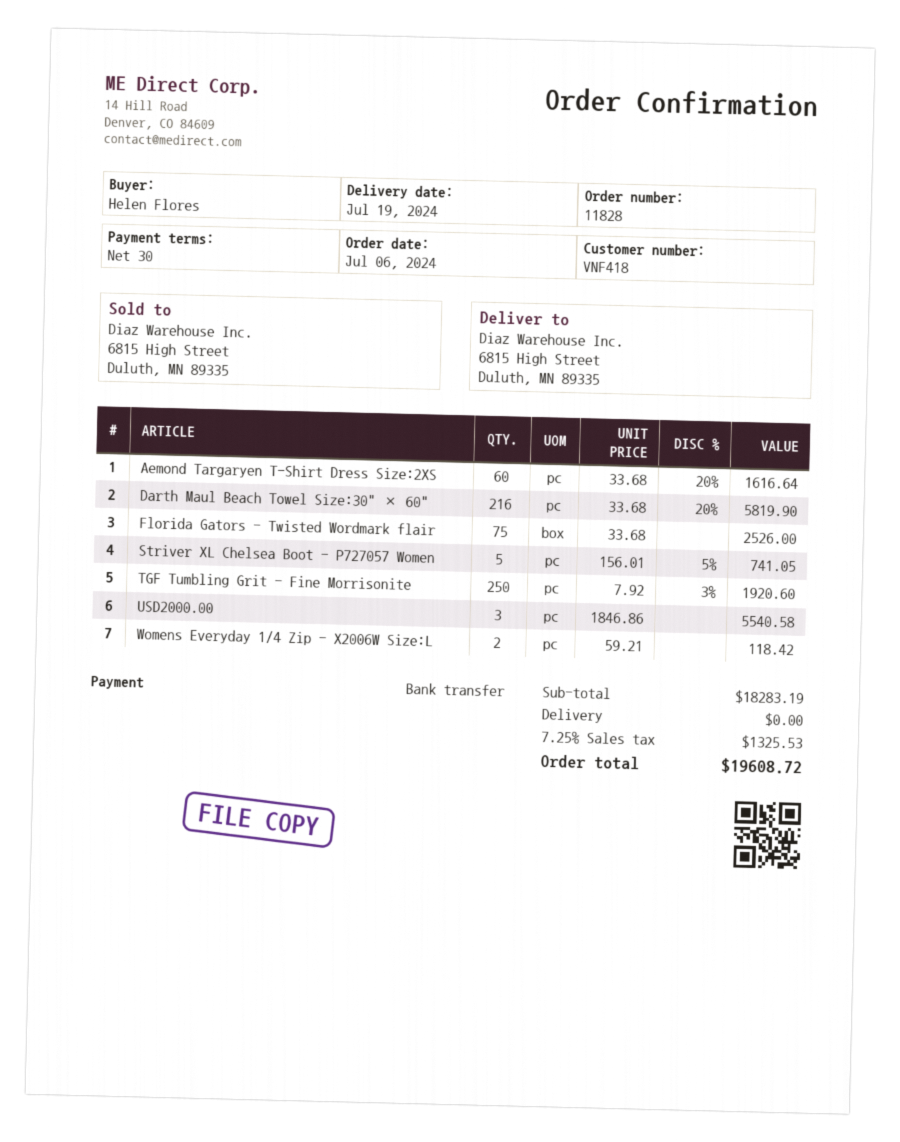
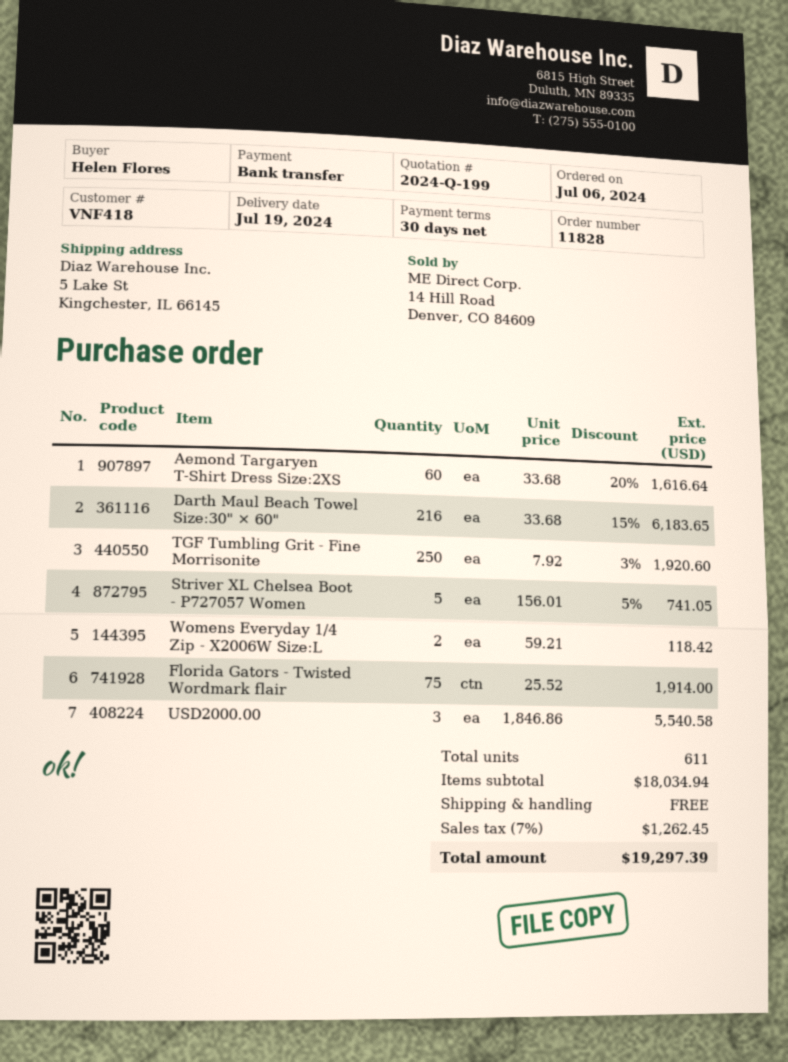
ship to: 6815 High Street, Duluth, MN 89335 -> 5 Lake St, Kingchester, IL 66145
Darth Maul Beach Towel Size:30" × 60": 216 x 33.68 - 20% = 5819.90 -> 216 x 33.68 - 15% = 6183.65
Florida Gators - Twisted Wordmark flair: 75 x 33.68 = 2526.00 -> 75 x 25.52 = 1914.00
subtotal: 18283.19 -> 18034.94
tax: 7.25% = 1325.53 -> 7% = 1262.45
total: 19608.72 -> 19297.39

